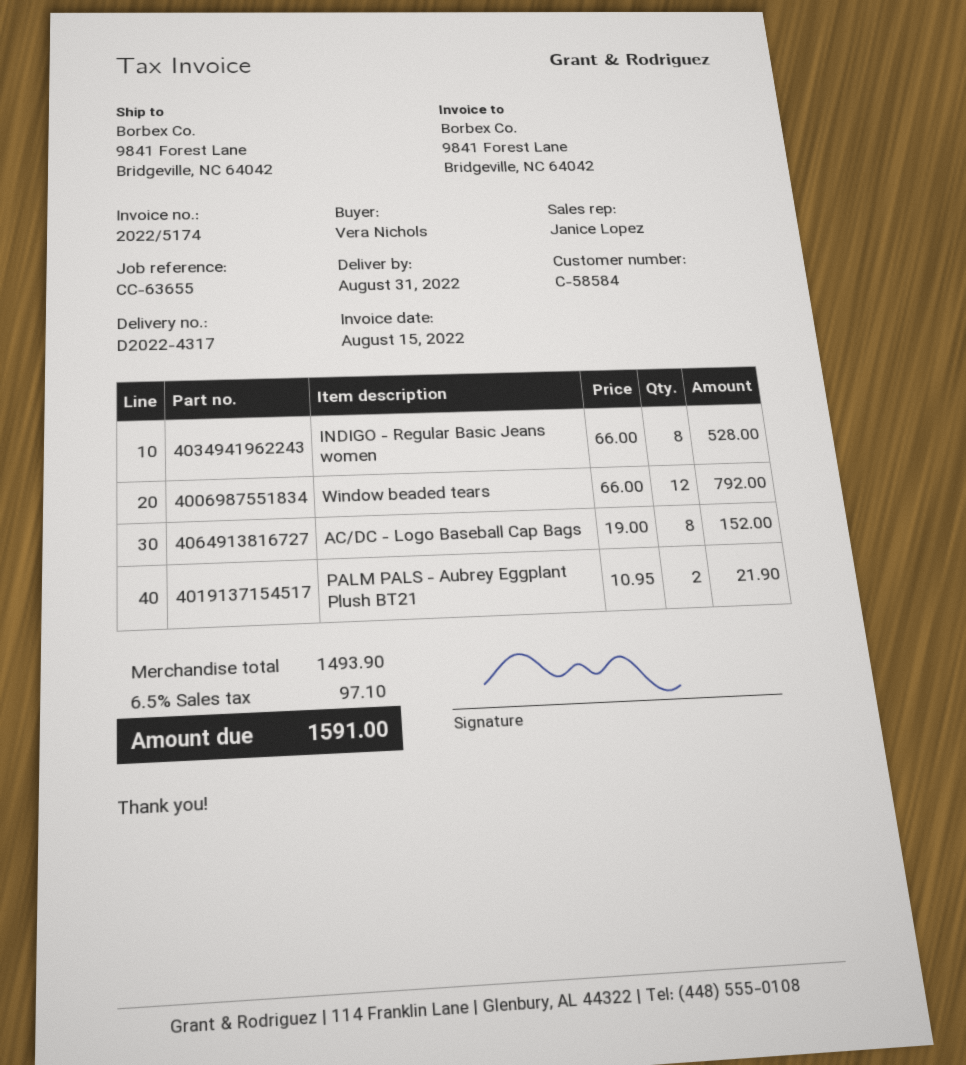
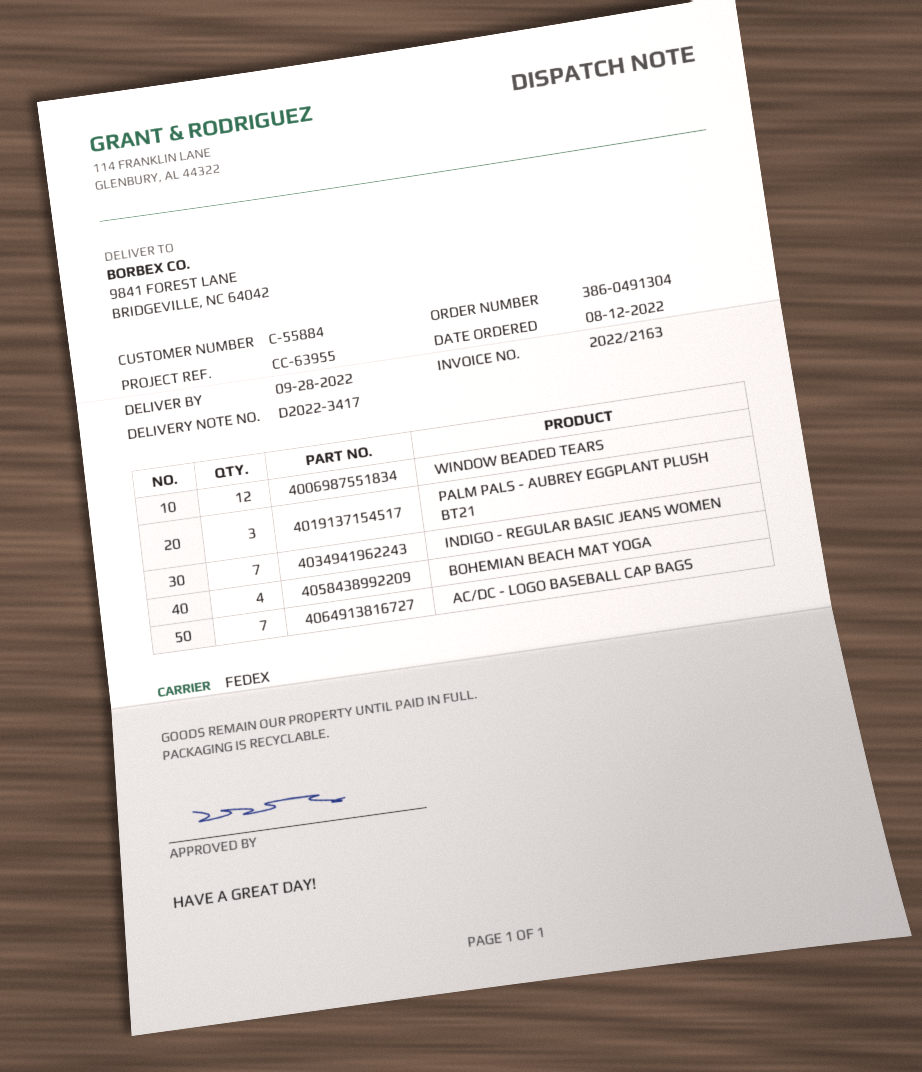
delivery note number: D2022-4317 -> D2022-3417
delivery date: 2022-08-31 -> 2022-09-28
invoice number: 2022/5174 -> 2022/2163
customer number: C-58584 -> C-55884
reference: CC-63655 -> CC-63955
INDIGO - Regular Basic Jeans women: 8 -> 7
AC/DC - Logo Baseball Cap Bags: 8 -> 7
PALM PALS - Aubrey Eggplant Plush BT21: 2 -> 3
BOHEMIAN BEACH MAT YOGA: none -> 4

